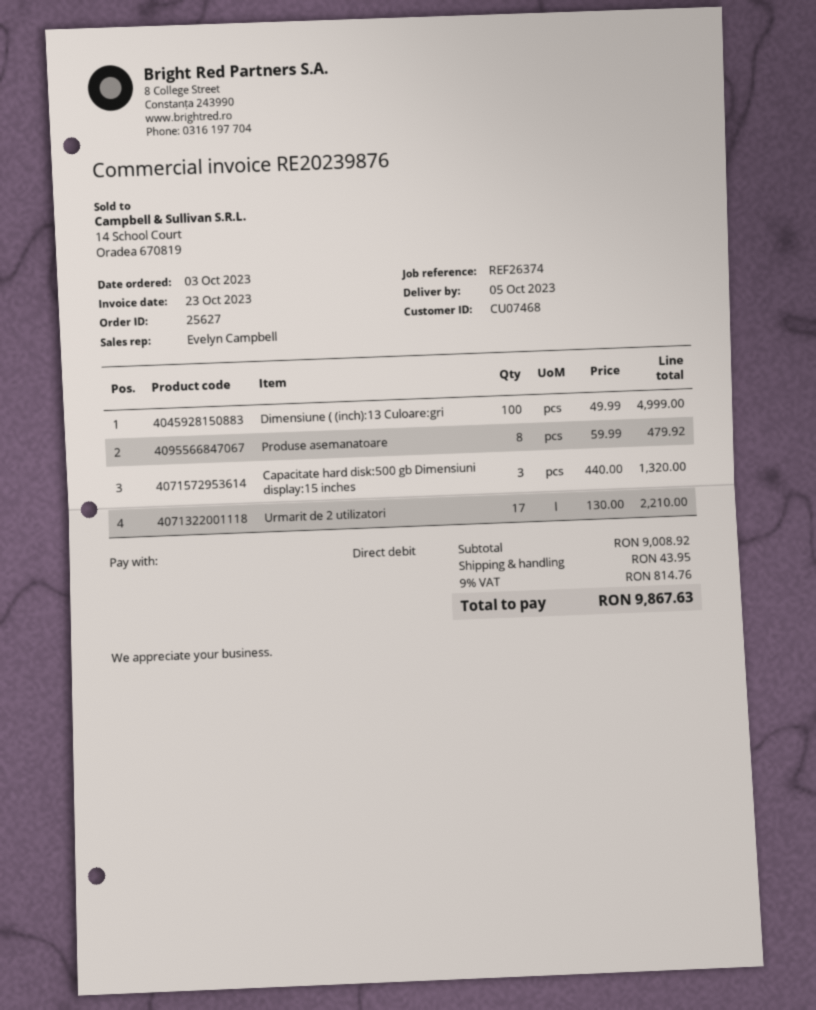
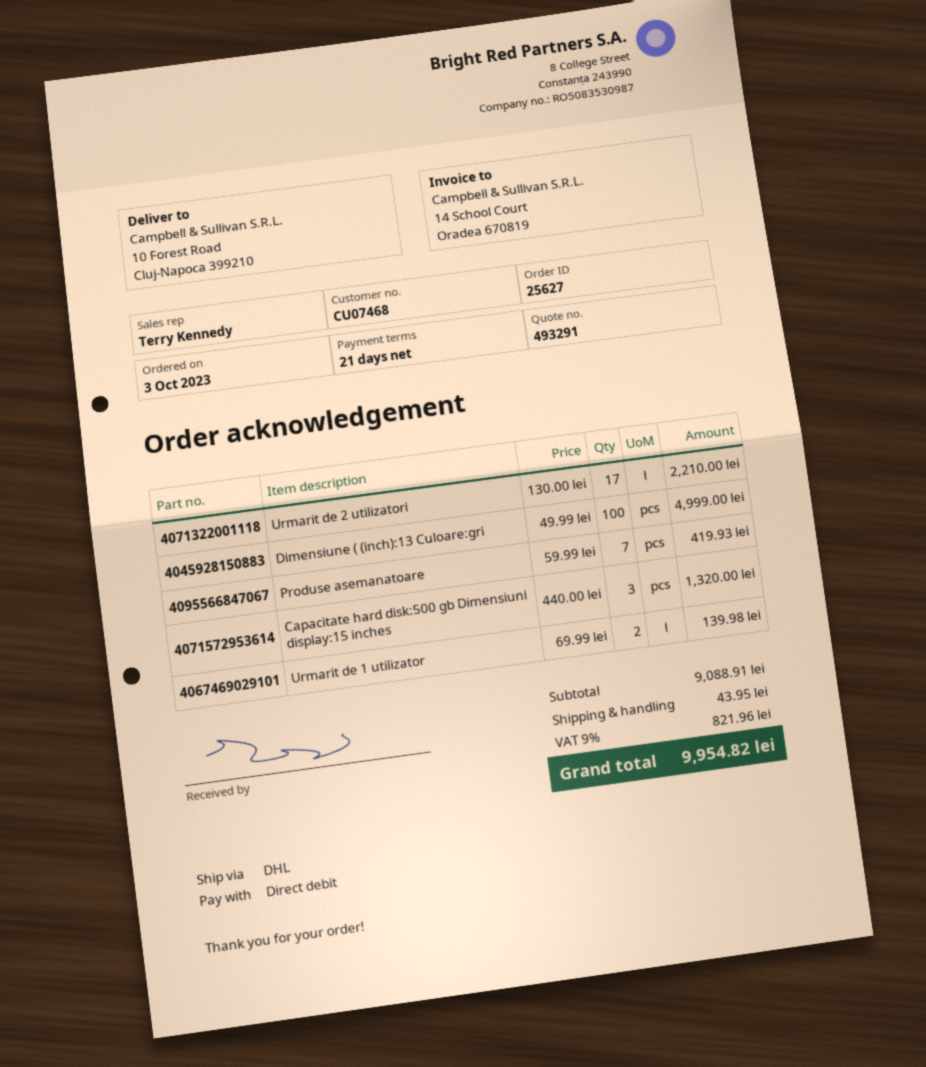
sales rep: Evelyn Campbell -> Terry Kennedy
Produse asemanatoare: 8 x 59.99 = 479.92 -> 7 x 59.99 = 419.93
Urmarit de 1 utilizator: none -> 2 x 69.99 = 139.98
subtotal: 9008.92 -> 9088.91
tax: 9% = 814.76 -> 9% = 821.96
total: 9867.63 -> 9954.82

